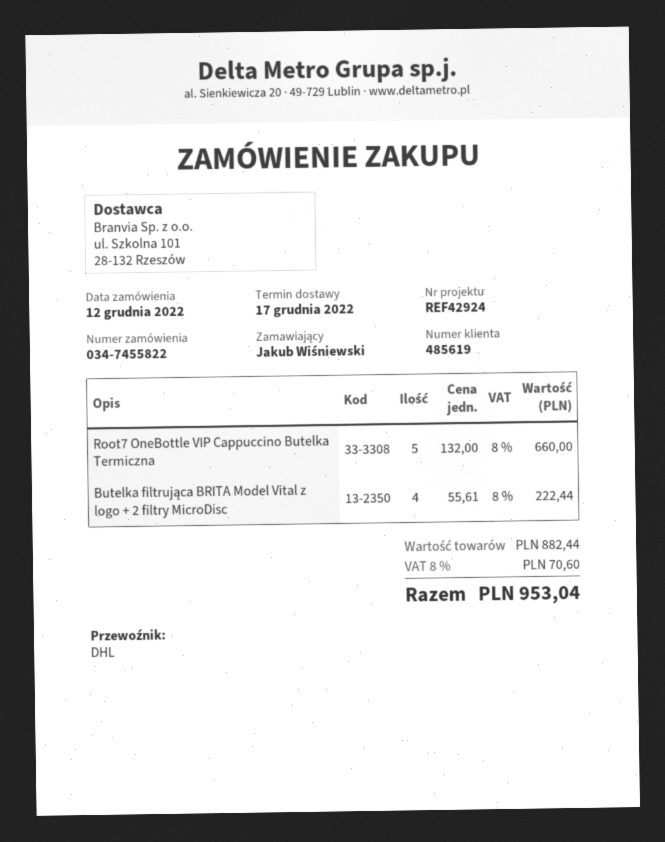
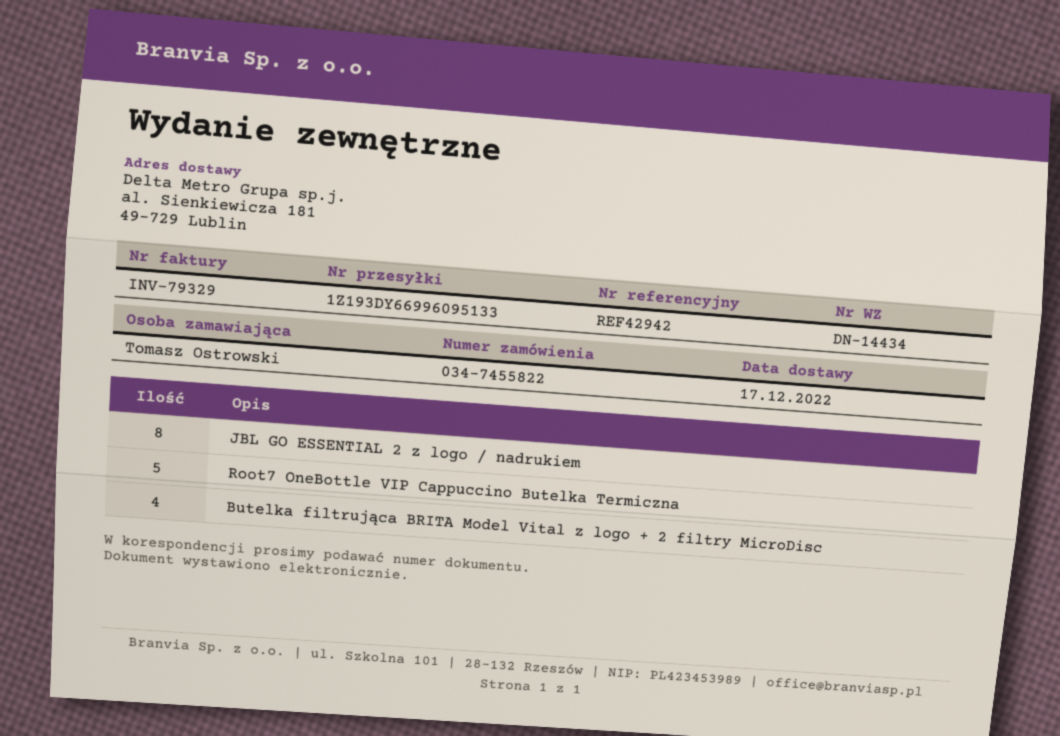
reference: REF42924 -> REF42942
ordered by: Jakub Wiśniewski -> Tomasz Ostrowski
JBL GO ESSENTIAL 2 z logo / nadrukiem: none -> 8

